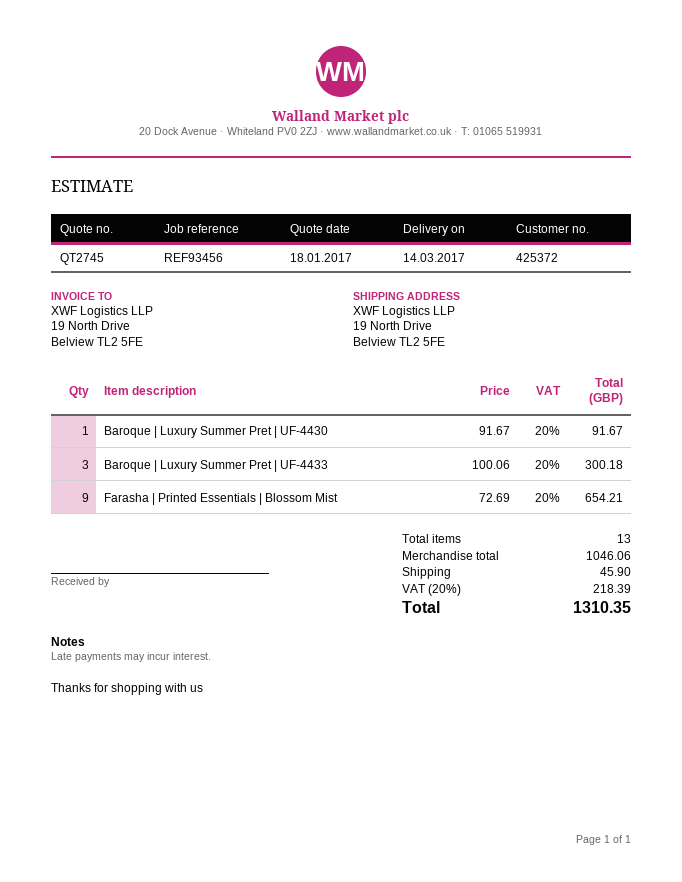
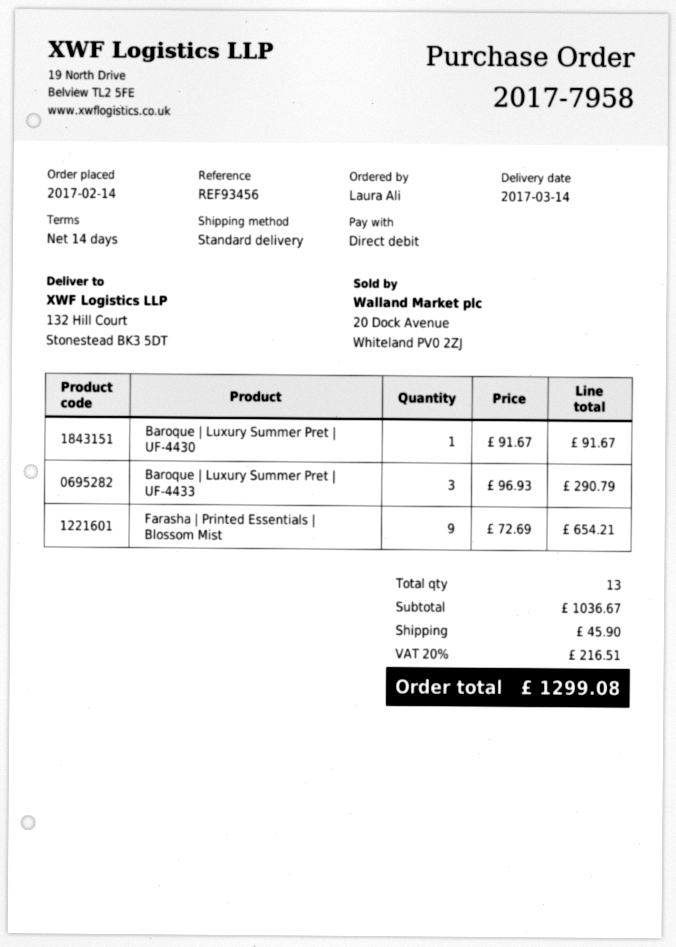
ship to: 19 North Drive, Belview TL2 5FE -> 132 Hill Court, Stonestead BK3 5DT
Baroque | Luxury Summer Pret | UF-4433: 3 x 100.06 = 300.18 -> 3 x 96.93 = 290.79
subtotal: 1046.06 -> 1036.67
tax: 20% = 218.39 -> 20% = 216.51
total: 1310.35 -> 1299.08

